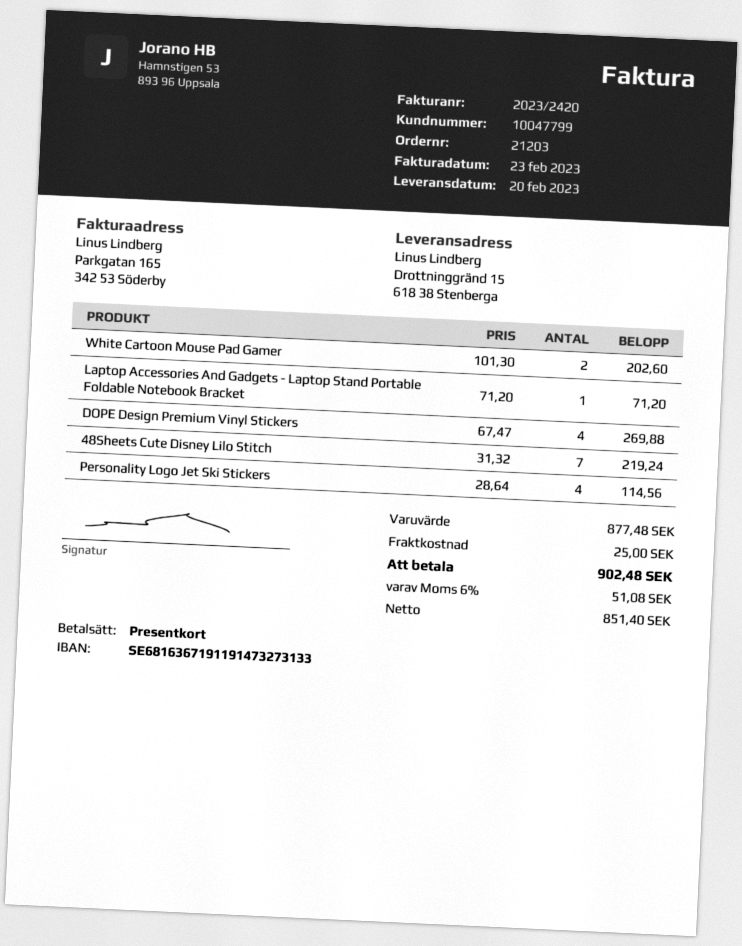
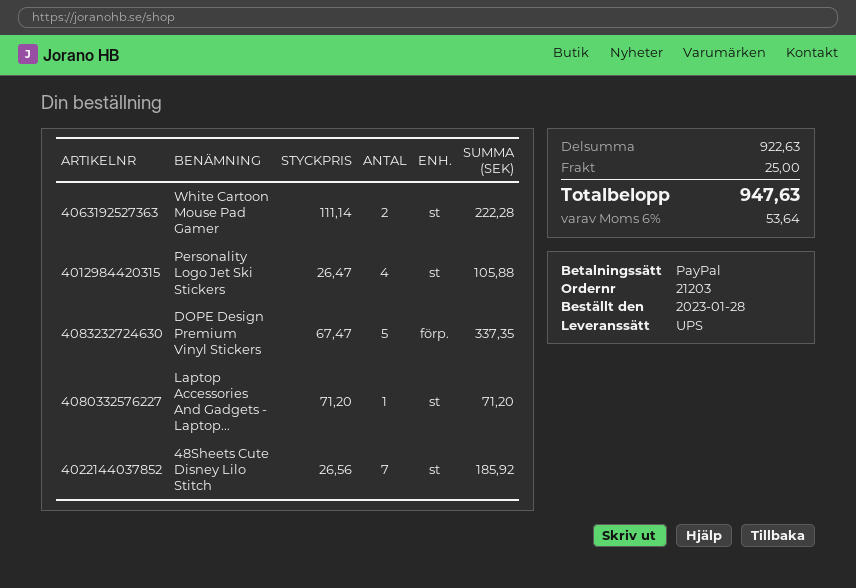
payment method: gift card -> PayPal
White Cartoon Mouse Pad Gamer: 2 x 101.30 = 202.60 -> 2 x 111.14 = 222.28
DOPE Design Premium Vinyl Stickers: 4 x 67.47 = 269.88 -> 5 x 67.47 = 337.35
48Sheets Cute Disney Lilo Stitch: 7 x 31.32 = 219.24 -> 7 x 26.56 = 185.92
Personality Logo Jet Ski Stickers: 4 x 28.64 = 114.56 -> 4 x 26.47 = 105.88
subtotal: 877.48 -> 922.63
tax: 6% = 51.08 -> 6% = 53.64
total: 902.48 -> 947.63

